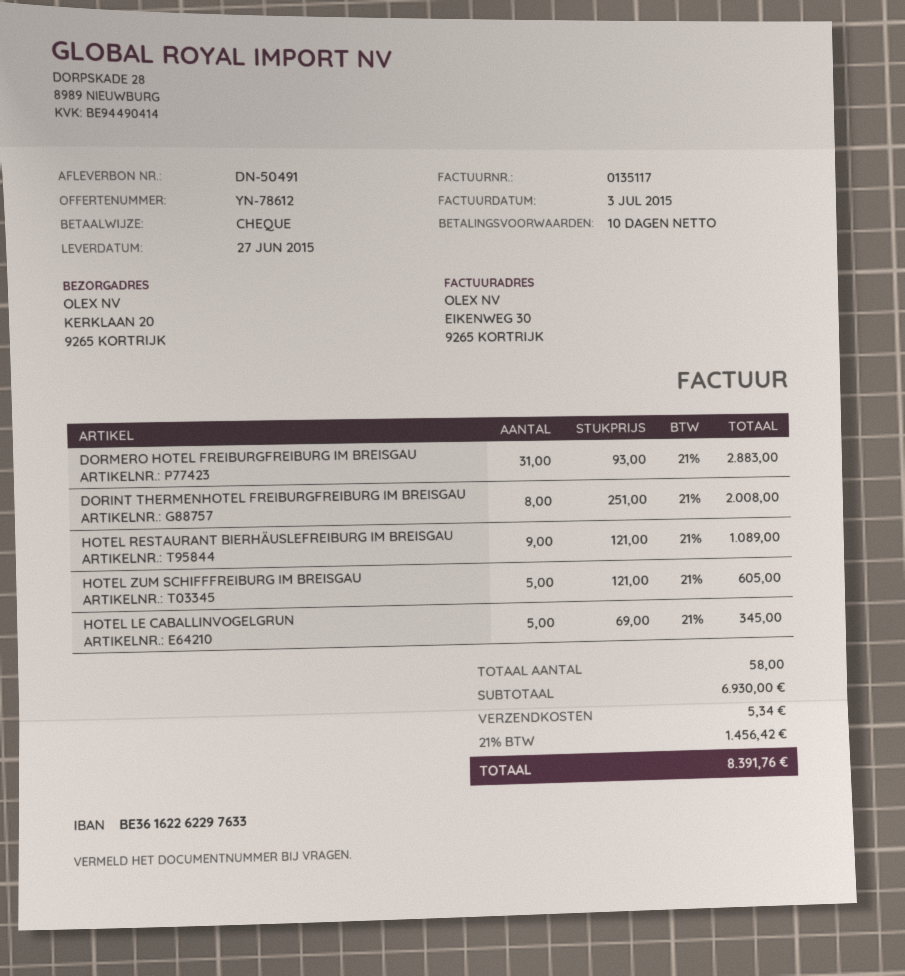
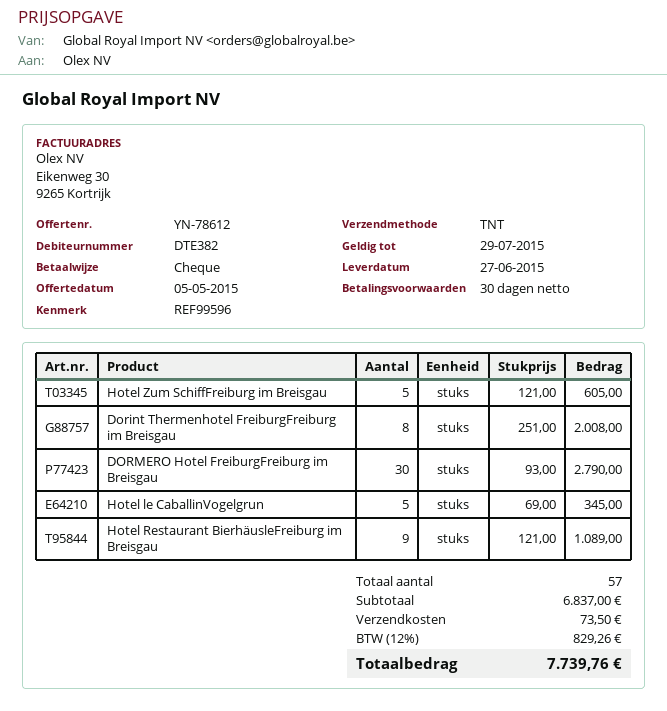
payment terms: 10 days -> 30 days
DORMERO HOTEL FREIBURGFREIBURG IM BREISGAU: 31 x 93.00 = 2883.00 -> 30 x 93.00 = 2790.00
total quantity: 58 -> 57
subtotal: 6930.00 -> 6837.00
shipping: 5.34 -> 73.50
tax: 21% = 1456.42 -> 12% = 829.26
total: 8391.76 -> 7739.76

